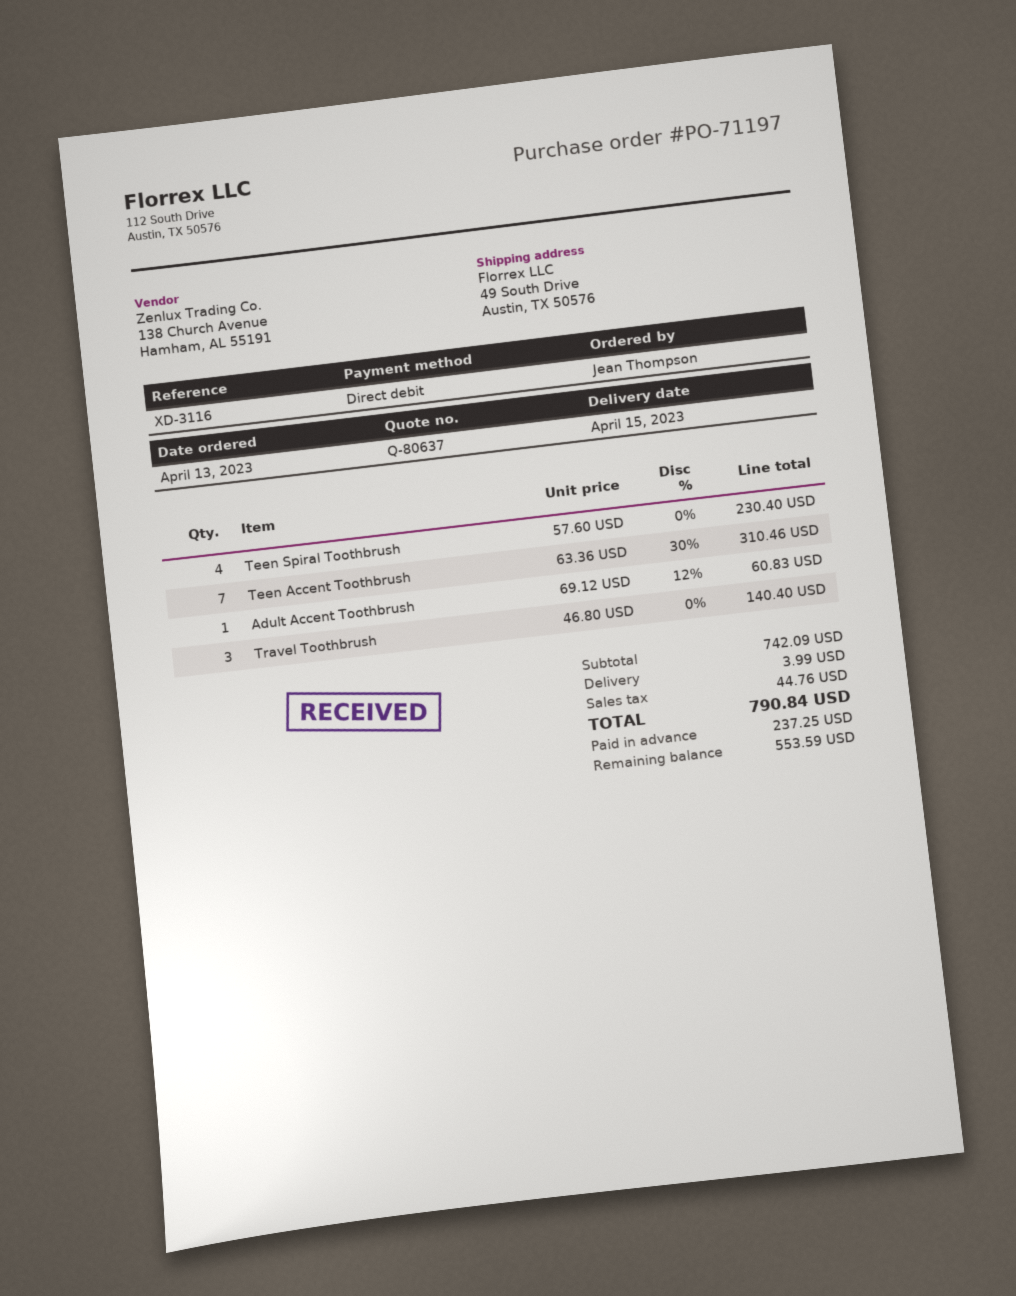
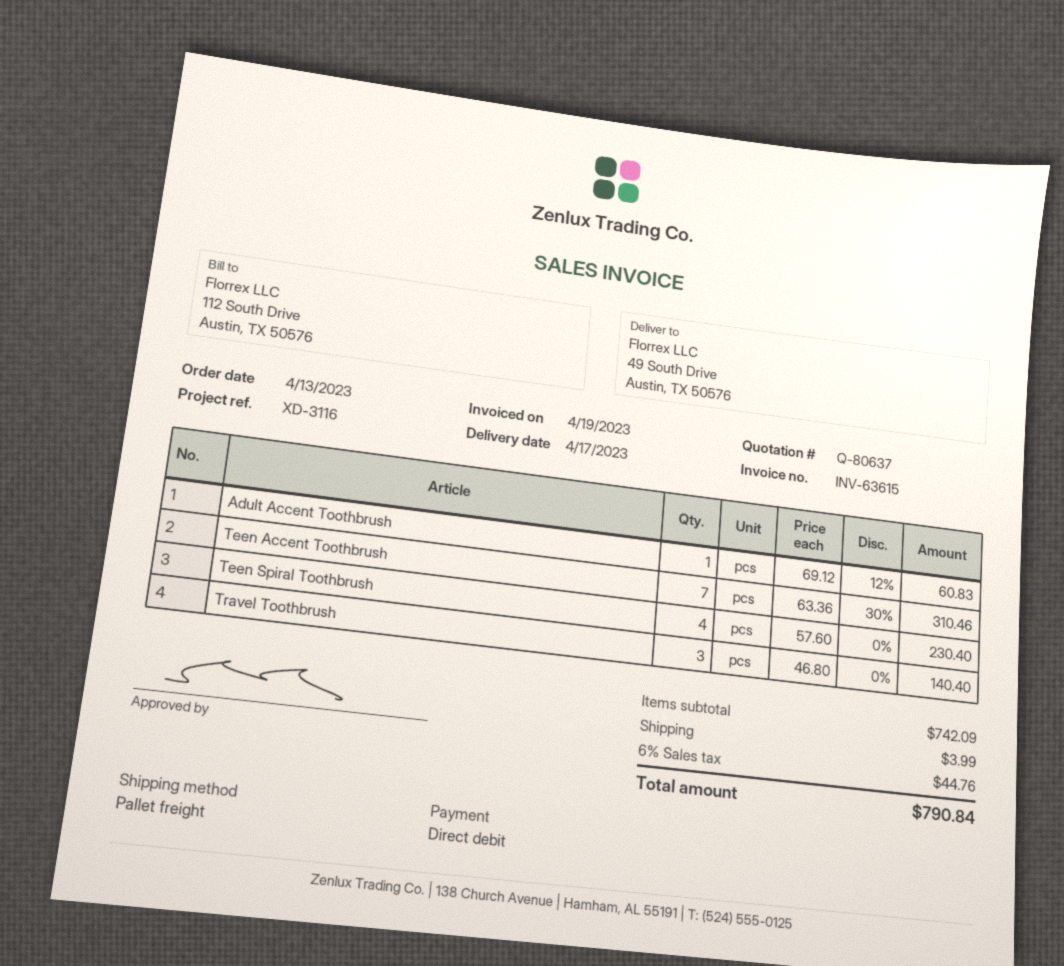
delivery date: 2023-04-15 -> 2023-04-17

